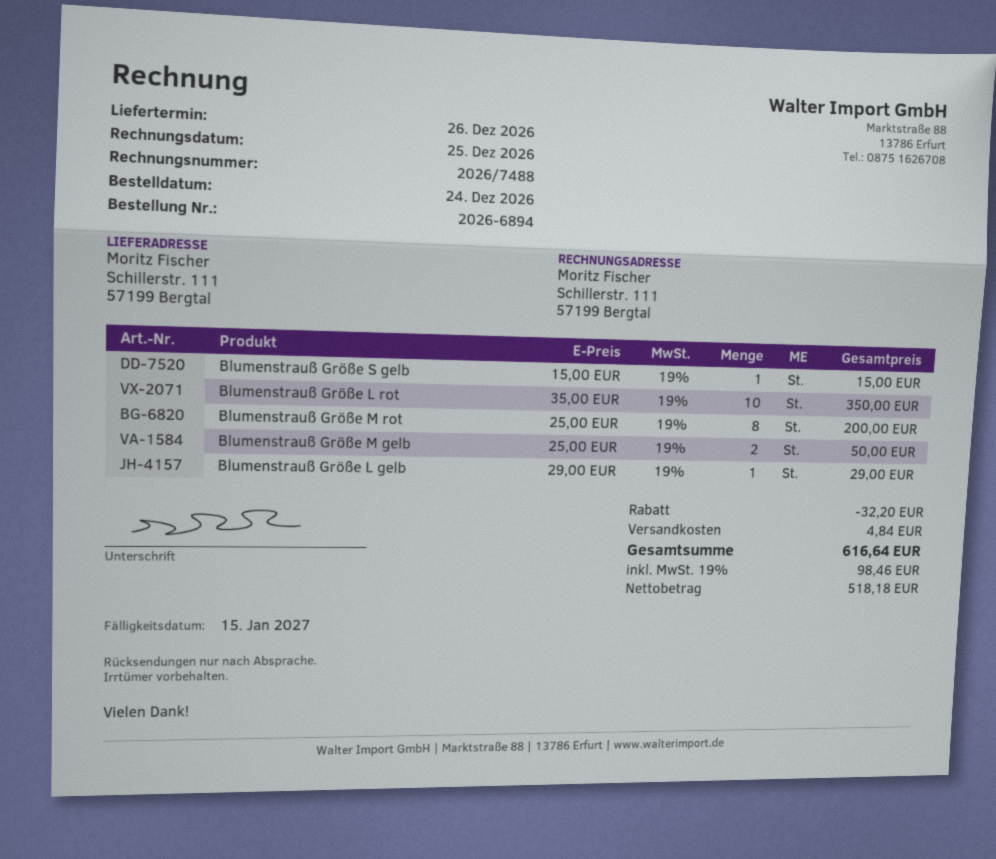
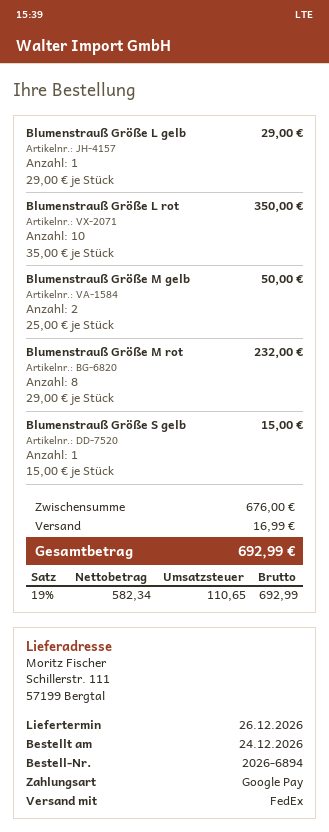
Blumenstrauß Größe M rot: 8 x 25.00 = 200.00 -> 8 x 29.00 = 232.00
discount: 32.20 -> none
shipping: 4.84 -> 16.99
net: 518.18 -> 582.34
tax: 19% = 98.46 -> 19% = 110.65
total: 616.64 -> 692.99

